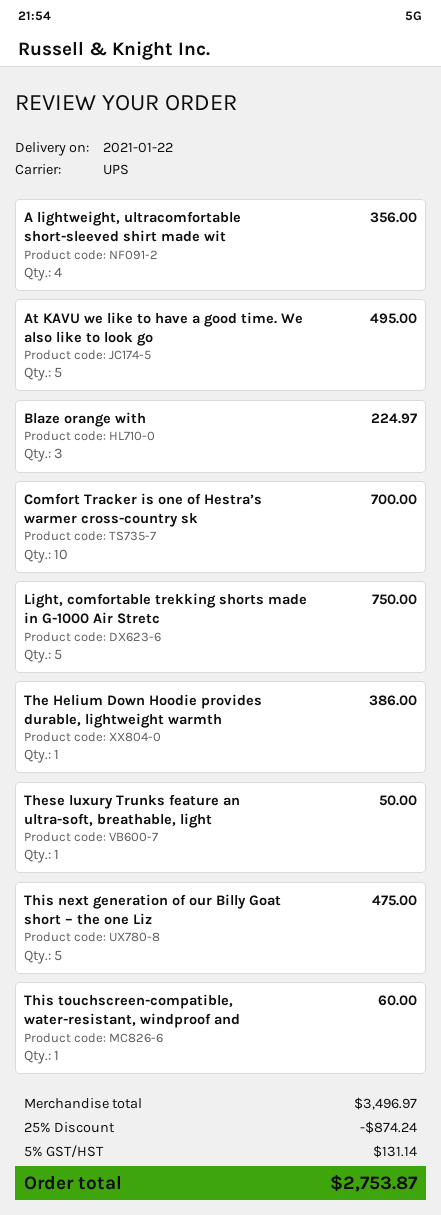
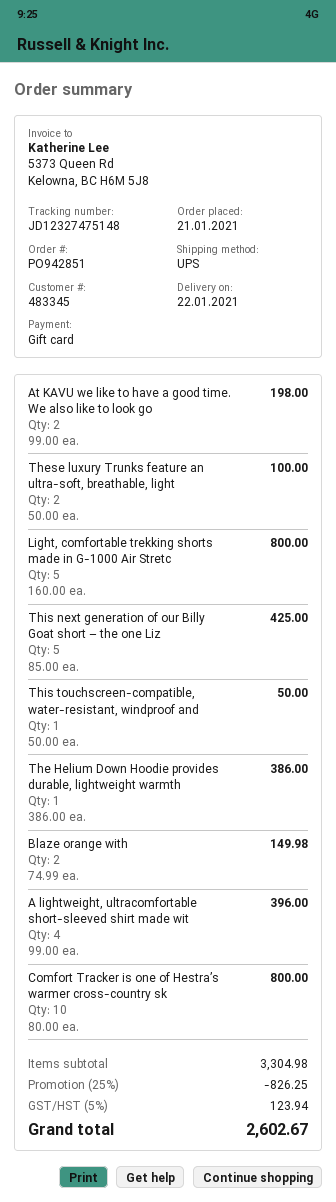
A lightweight, ultracomfortable short-sleeved shirt made wit: 4 for 356.00 -> 4 for 396.00
At KAVU we like to have a good time. We also like to look go: 5 for 495.00 -> 2 for 198.00
Blaze orange with: 3 for 224.97 -> 2 for 149.98
Comfort Tracker is one of Hestra’s warmer cross-country sk: 10 for 700.00 -> 10 for 800.00
Light, comfortable trekking shorts made in G-1000 Air Stretc: 5 for 750.00 -> 5 for 800.00
These luxury Trunks feature an ultra-soft, breathable, light: 1 for 50.00 -> 2 for 100.00
This next generation of our Billy Goat short – the one Liz: 5 for 475.00 -> 5 for 425.00
This touchscreen-compatible, water-resistant, windproof and: 1 for 60.00 -> 1 for 50.00
subtotal: 3496.97 -> 3304.98
discount: 25% = 874.24 -> 25% = 826.25
tax: 5% = 131.14 -> 5% = 123.94
total: 2753.87 -> 2602.67

